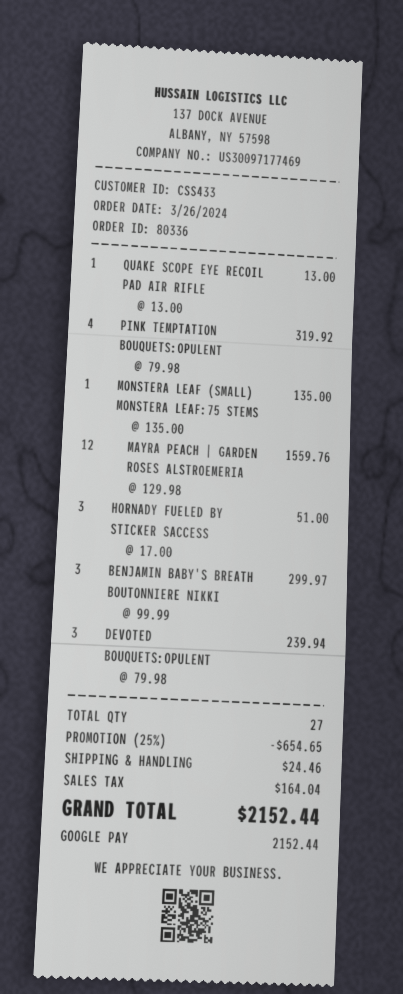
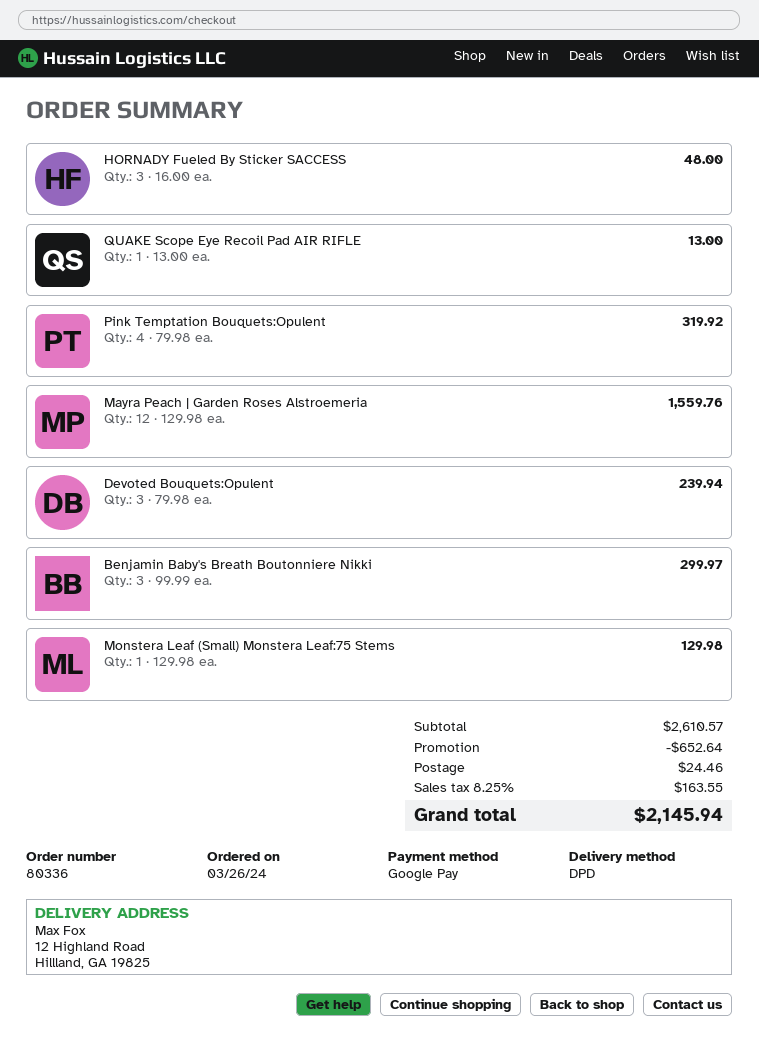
MONSTERA LEAF (SMALL) MONSTERA LEAF:75 STEMS: 1 x 135.00 = 135.00 -> 1 x 129.98 = 129.98
HORNADY FUELED BY STICKER SACCESS: 3 x 17.00 = 51.00 -> 3 x 16.00 = 48.00
discount: 654.65 -> 652.64
tax: 164.04 -> 163.55
total: 2152.44 -> 2145.94

